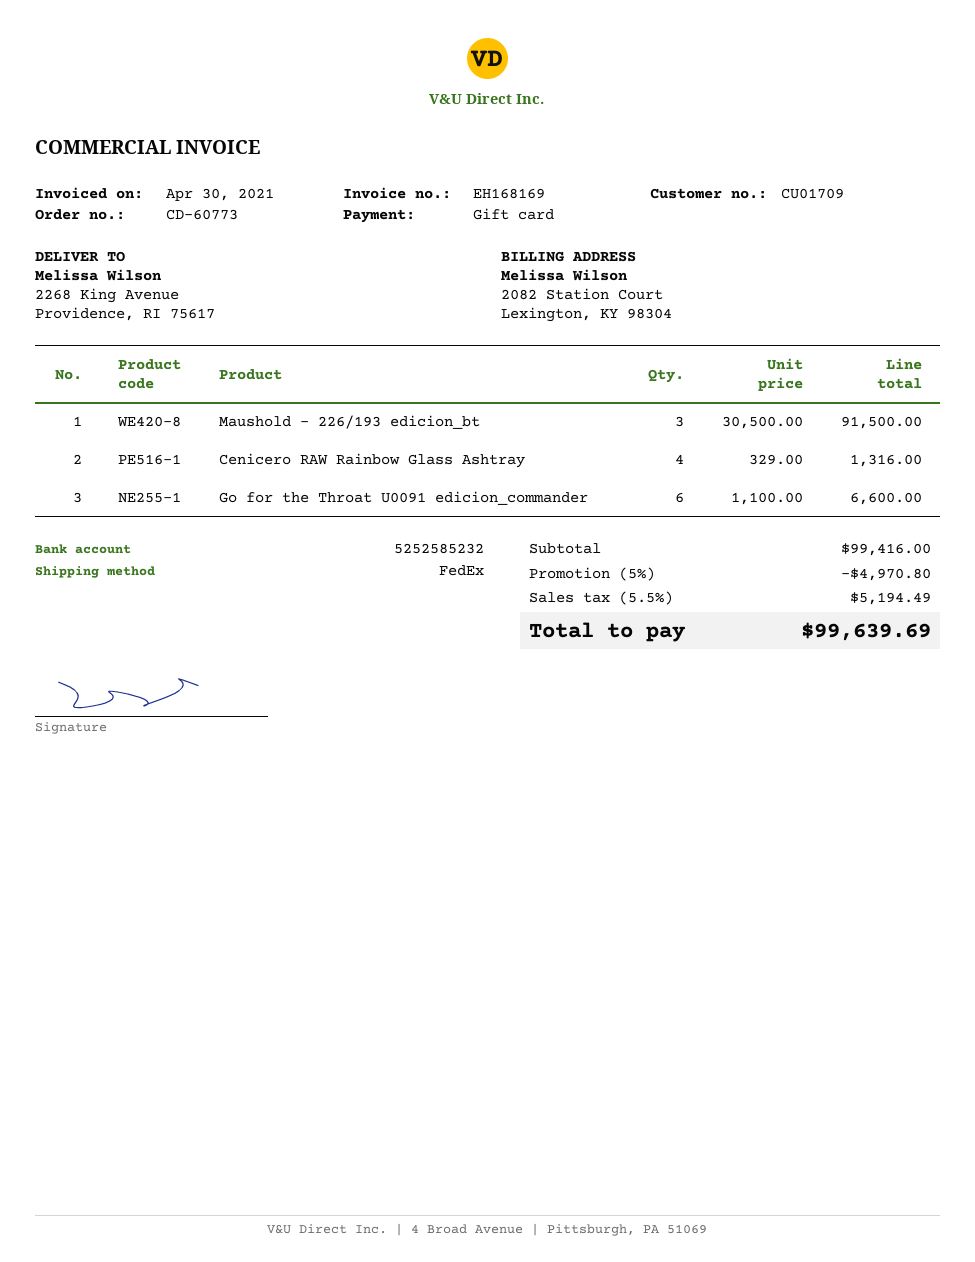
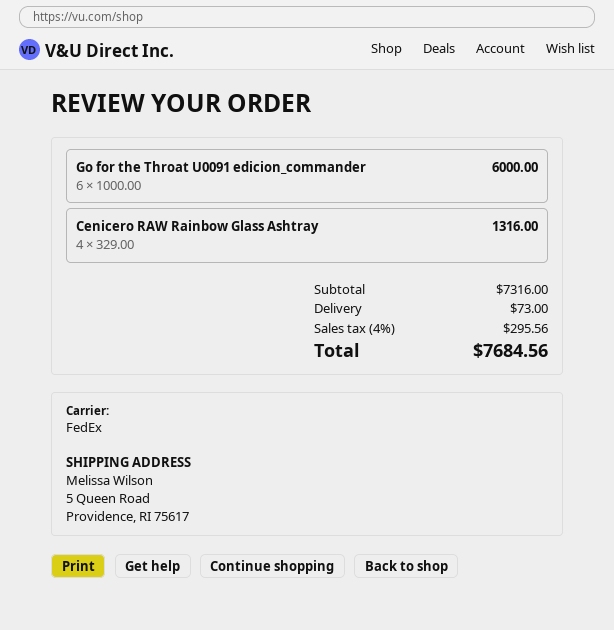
ship to: 2268 King Avenue, Providence, RI 75617 -> 5 Queen Road, Providence, RI 75617
Maushold - 226/193 edicion_bt: 3 x 30500.00 = 91500.00 -> none
Go for the Throat U0091 edicion_commander: 6 x 1100.00 = 6600.00 -> 6 x 1000.00 = 6000.00
subtotal: 99416.00 -> 7316.00
discount: 5% = 4970.80 -> none
shipping: none -> 73.00
tax: 5.5% = 5194.49 -> 4% = 295.56
total: 99639.69 -> 7684.56

